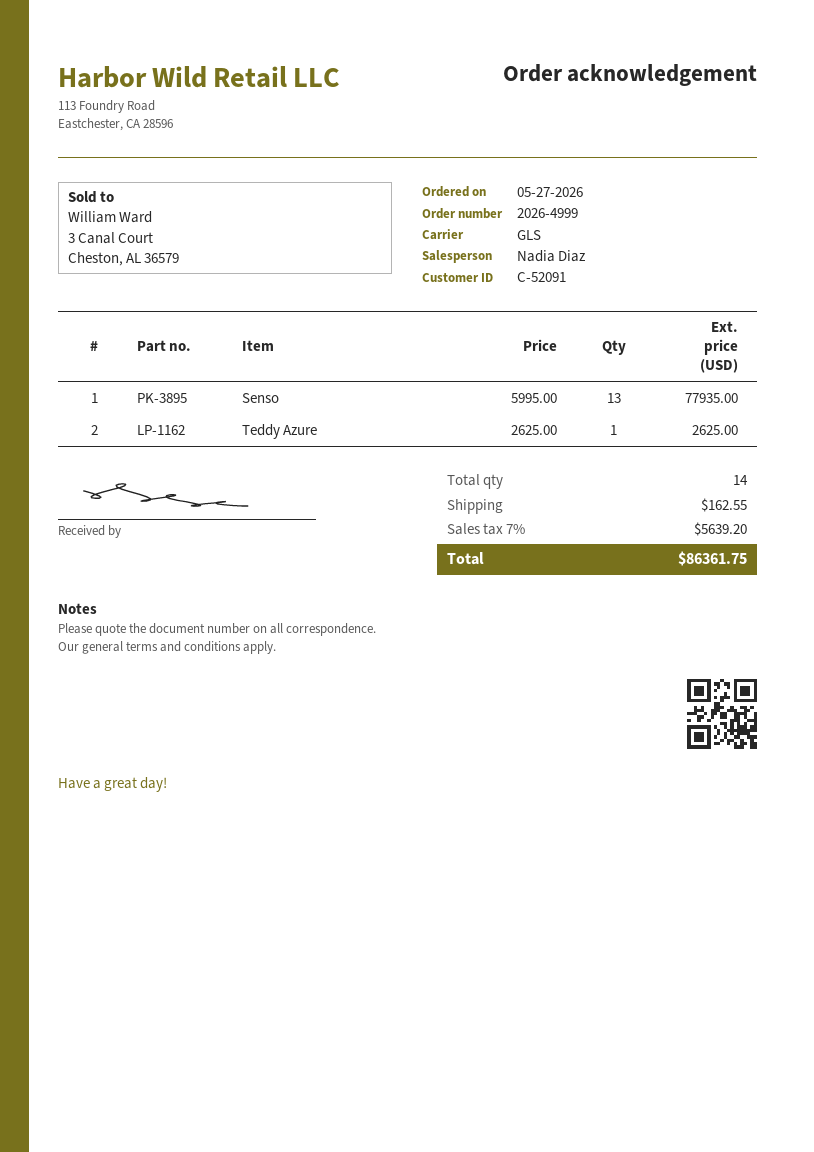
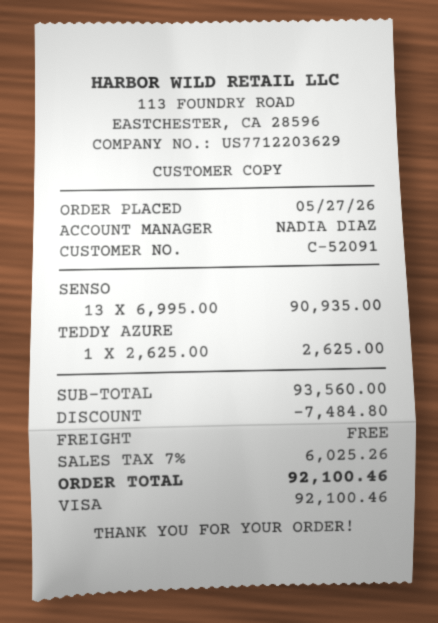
Senso: 13 x 5995.00 = 77935.00 -> 13 x 6995.00 = 90935.00
discount: none -> 7484.80
shipping: 162.55 -> 0.00
tax: 7% = 5639.20 -> 7% = 6025.26
total: 86361.75 -> 92100.46

